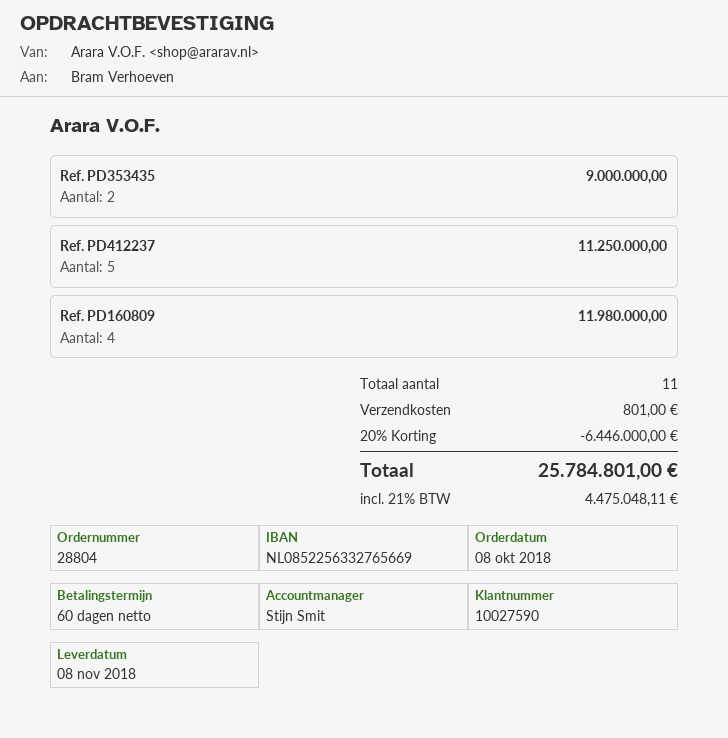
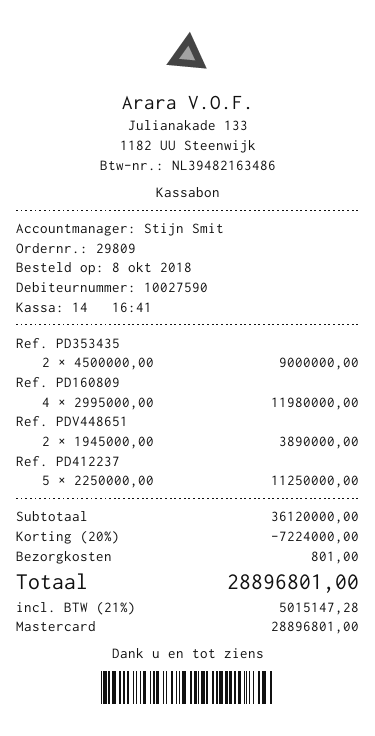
order number: 28804 -> 29809
Ref. PDV448651: none -> 2 for 3890000.00
discount: 20% = 6446000.00 -> 20% = 7224000.00
tax: 21% = 4475048.11 -> 21% = 5015147.28
total: 25784801.00 -> 28896801.00

